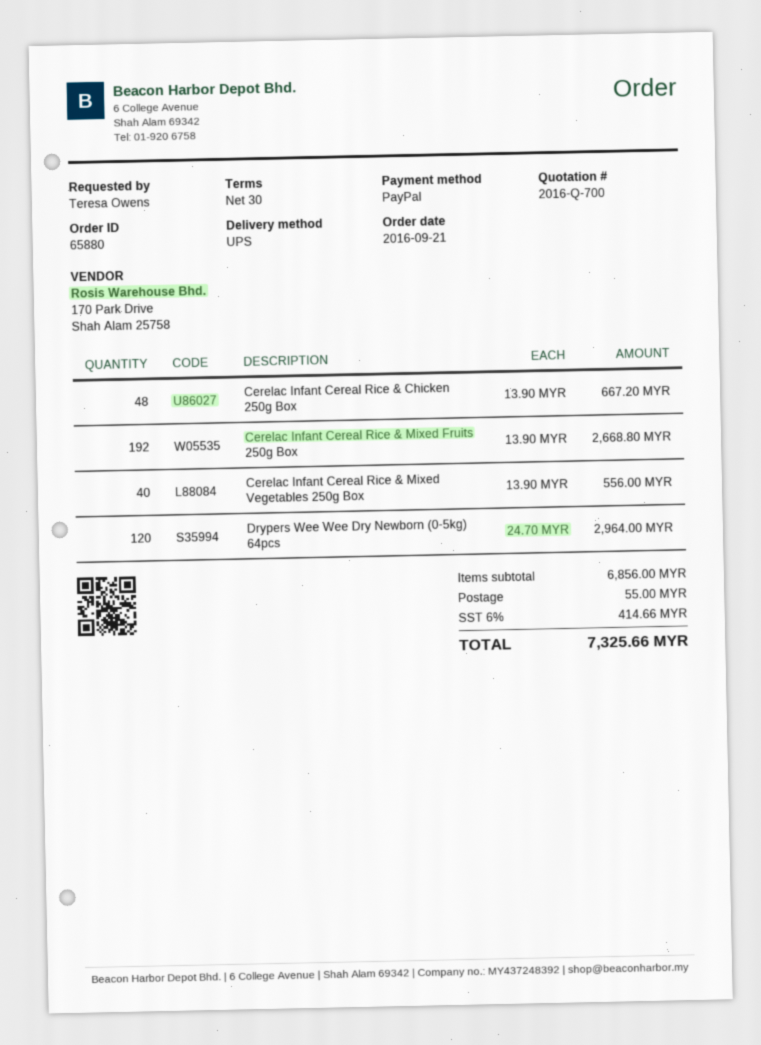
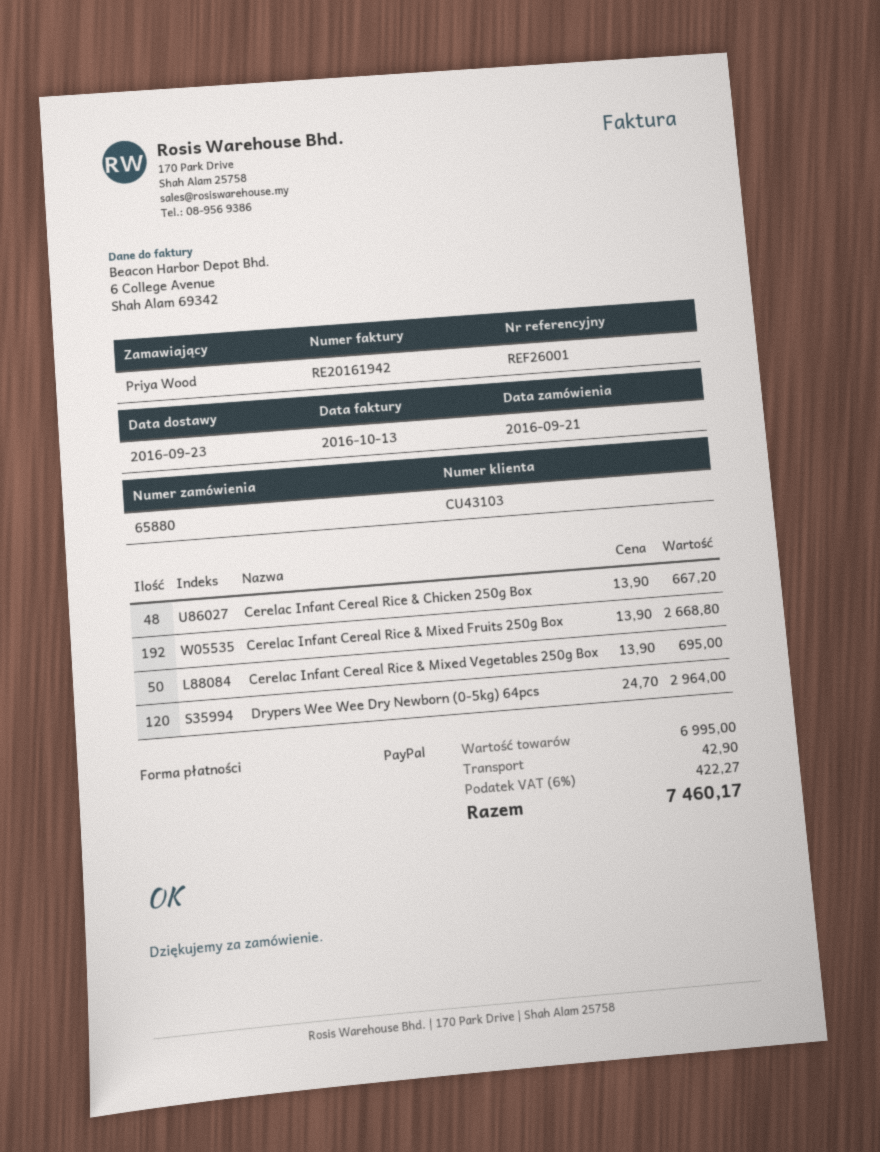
ordered by: Teresa Owens -> Priya Wood
Cerelac Infant Cereal Rice & Mixed Vegetables 250g Box: 40 x 13.90 = 556.00 -> 50 x 13.90 = 695.00
subtotal: 6856.00 -> 6995.00
shipping: 55.00 -> 42.90
tax: 6% = 414.66 -> 6% = 422.27
total: 7325.66 -> 7460.17

